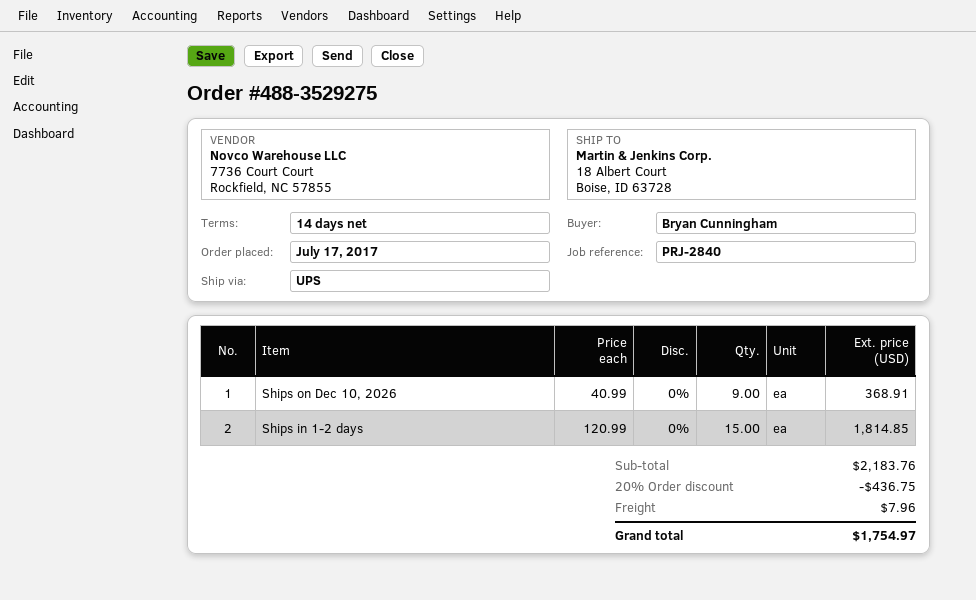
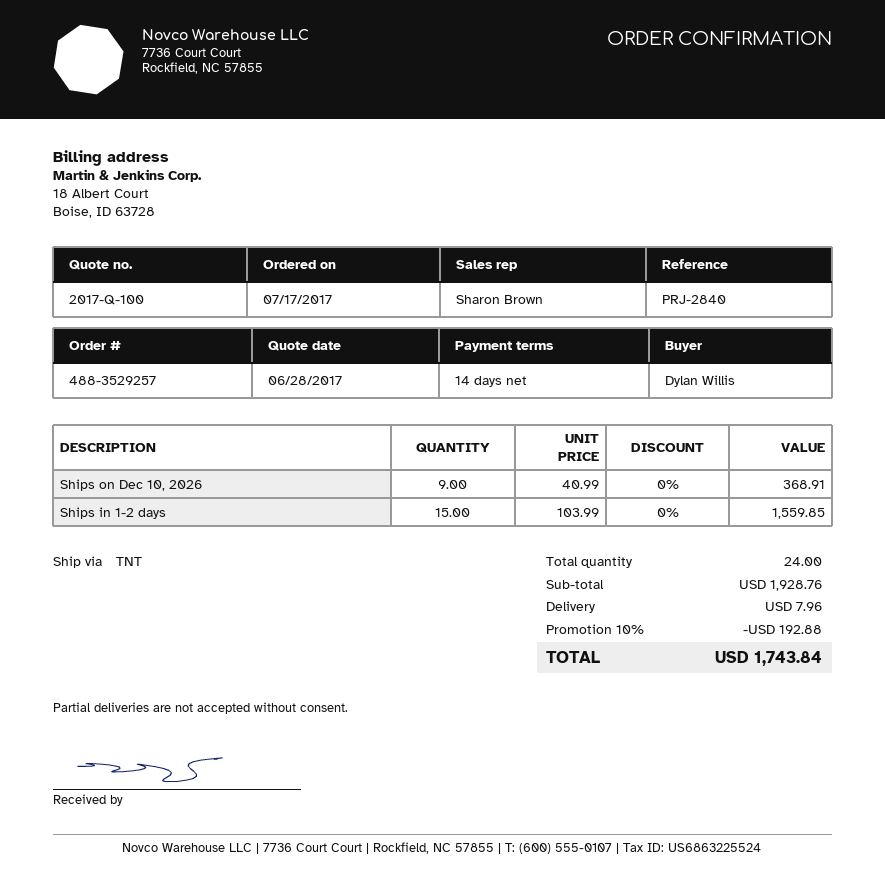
order number: 488-3529275 -> 488-3529257
ordered by: Bryan Cunningham -> Dylan Willis
shipping method: UPS -> TNT
Ships in 1-2 days: 15 x 120.99 = 1814.85 -> 15 x 103.99 = 1559.85
subtotal: 2183.76 -> 1928.76
discount: 20% = 436.75 -> 10% = 192.88
total: 1754.97 -> 1743.84

